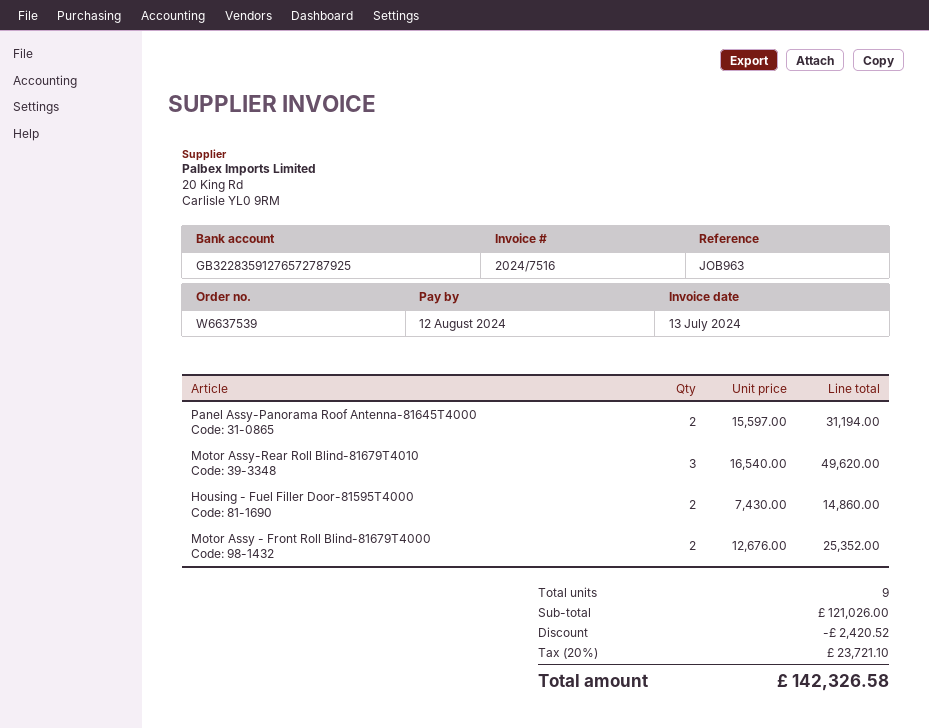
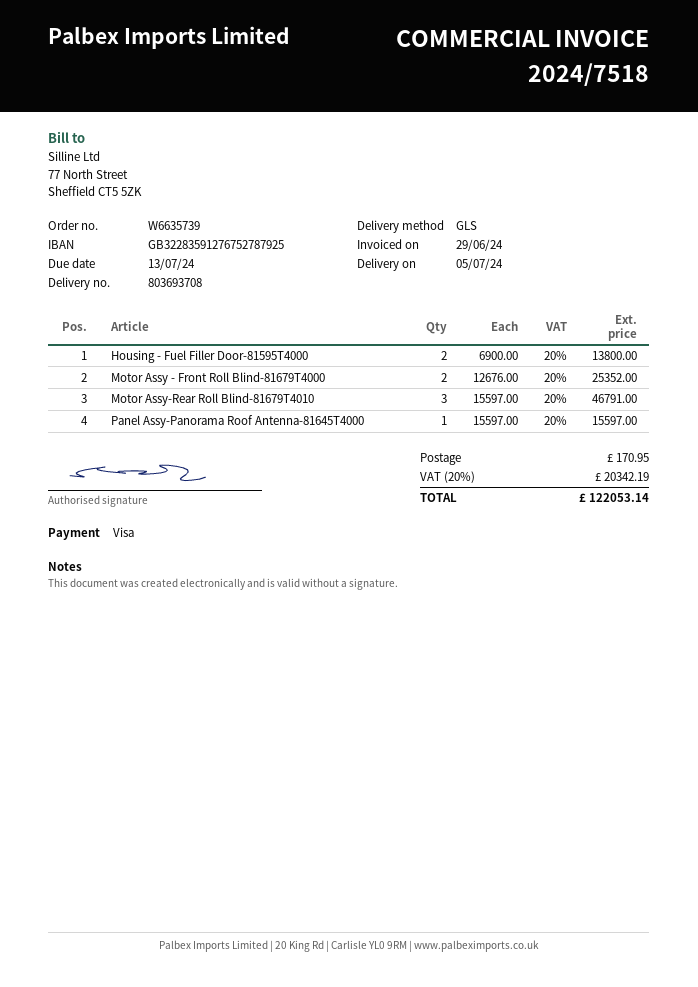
order number: W6637539 -> W6635739
invoice number: 2024/7516 -> 2024/7518
invoice date: 2024-07-13 -> 2024-06-29
due date: 2024-08-12 -> 2024-07-13
bank account: GB32283591276572787925 -> GB32283591276752787925
Panel Assy-Panorama Roof Antenna-81645T4000: 2 x 15597.00 = 31194.00 -> 1 x 15597.00 = 15597.00
Motor Assy-Rear Roll Blind-81679T4010: 3 x 16540.00 = 49620.00 -> 3 x 15597.00 = 46791.00
Housing - Fuel Filler Door-81595T4000: 2 x 7430.00 = 14860.00 -> 2 x 6900.00 = 13800.00
discount: 2420.52 -> none
shipping: none -> 170.95
tax: 20% = 23721.10 -> 20% = 20342.19
total: 142326.58 -> 122053.14

